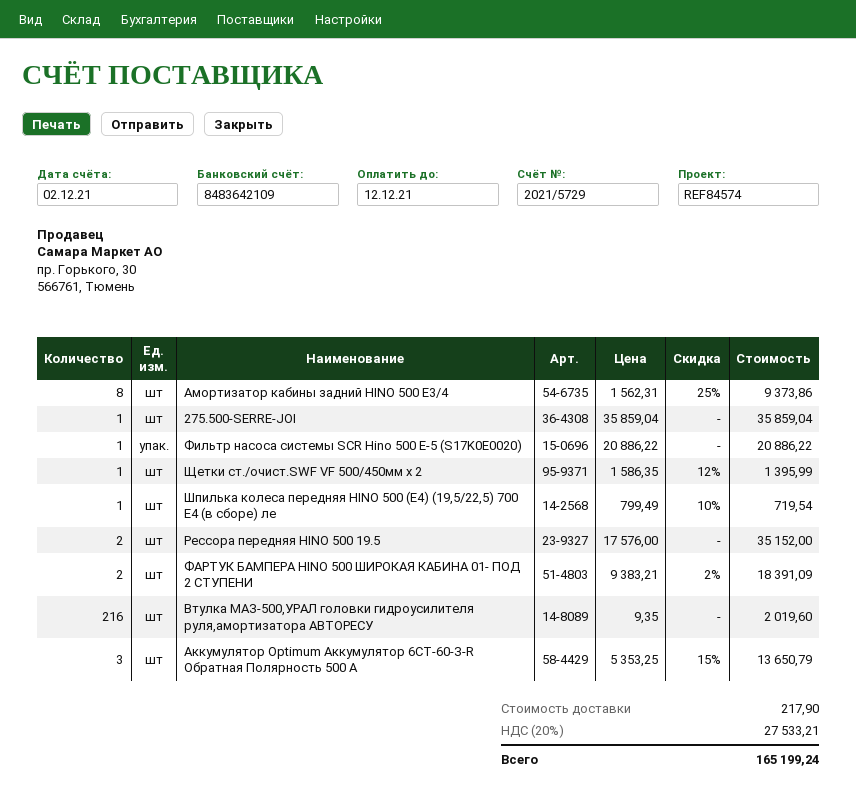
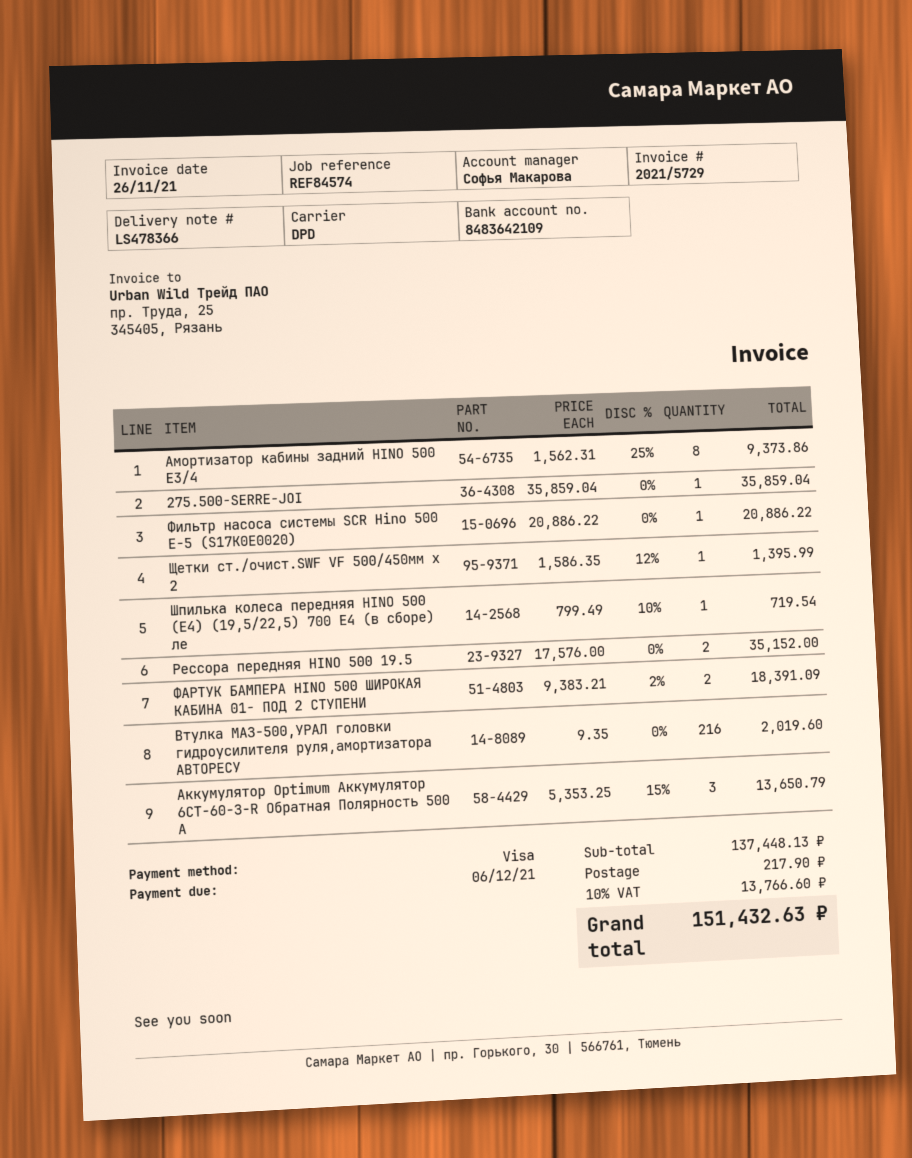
invoice date: 2021-12-02 -> 2021-11-26
due date: 2021-12-12 -> 2021-12-06
tax: 20% = 27533.21 -> 10% = 13766.60
total: 165199.24 -> 151432.63

